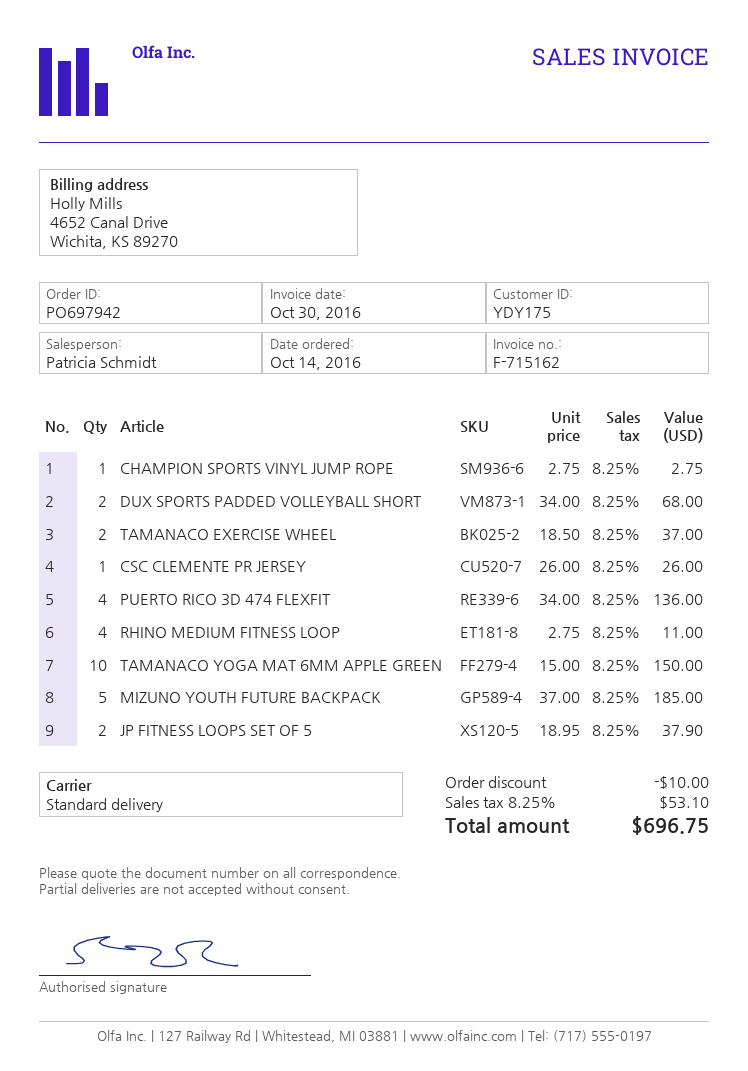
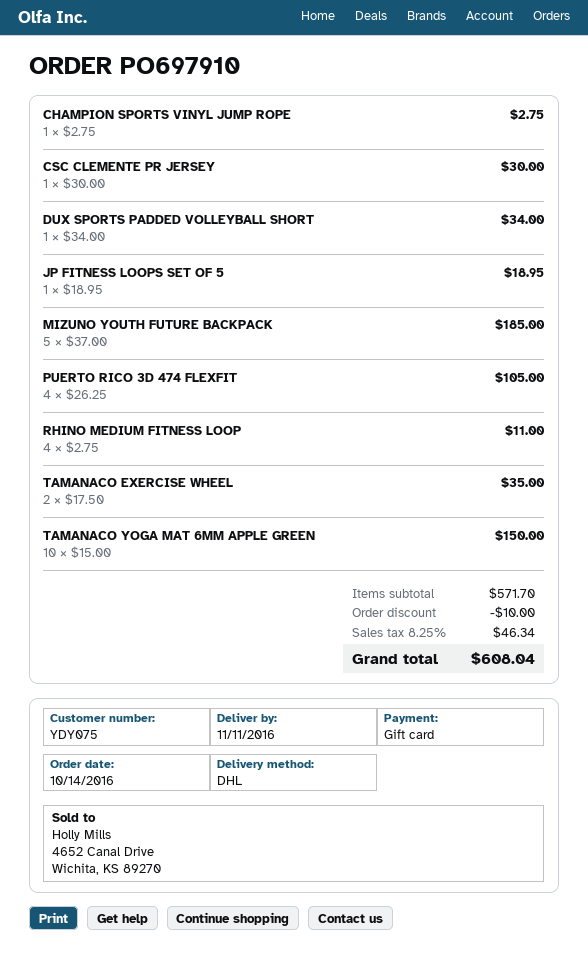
order number: PO697942 -> PO697910
customer number: YDY175 -> YDY075
shipping method: standard -> DHL
DUX SPORTS PADDED VOLLEYBALL SHORT: 2 x 34.00 = 68.00 -> 1 x 34.00 = 34.00
TAMANACO EXERCISE WHEEL: 2 x 18.50 = 37.00 -> 2 x 17.50 = 35.00
CSC CLEMENTE PR JERSEY: 1 x 26.00 = 26.00 -> 1 x 30.00 = 30.00
PUERTO RICO 3D 474 FLEXFIT: 4 x 34.00 = 136.00 -> 4 x 26.25 = 105.00
JP FITNESS LOOPS SET OF 5: 2 x 18.95 = 37.90 -> 1 x 18.95 = 18.95
tax: 8.25% = 53.10 -> 8.25% = 46.34
total: 696.75 -> 608.04

